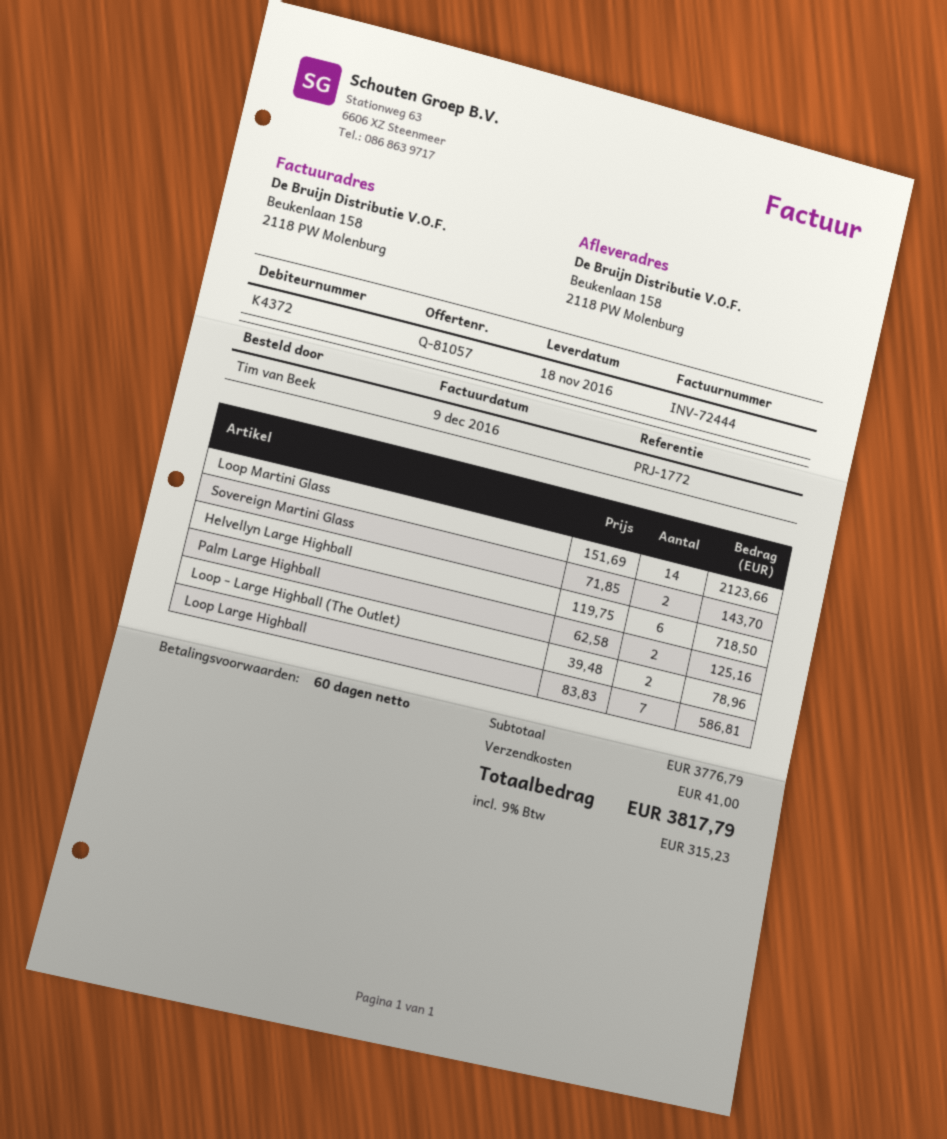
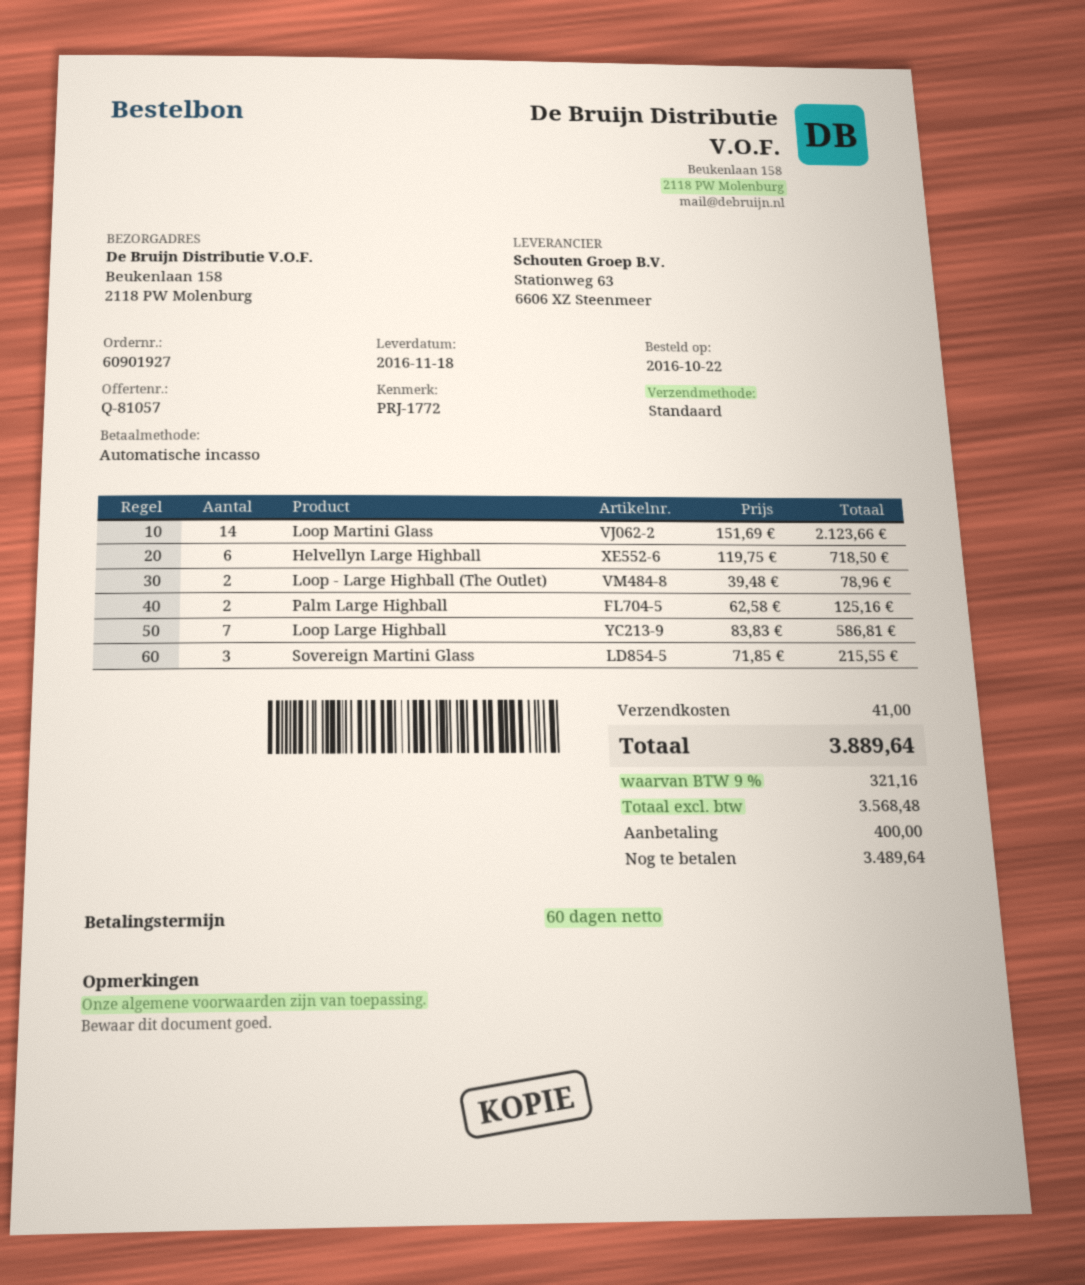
Sovereign Martini Glass: 2 x 71.85 = 143.70 -> 3 x 71.85 = 215.55
tax: 9% = 315.23 -> 9% = 321.16
total: 3817.79 -> 3889.64

